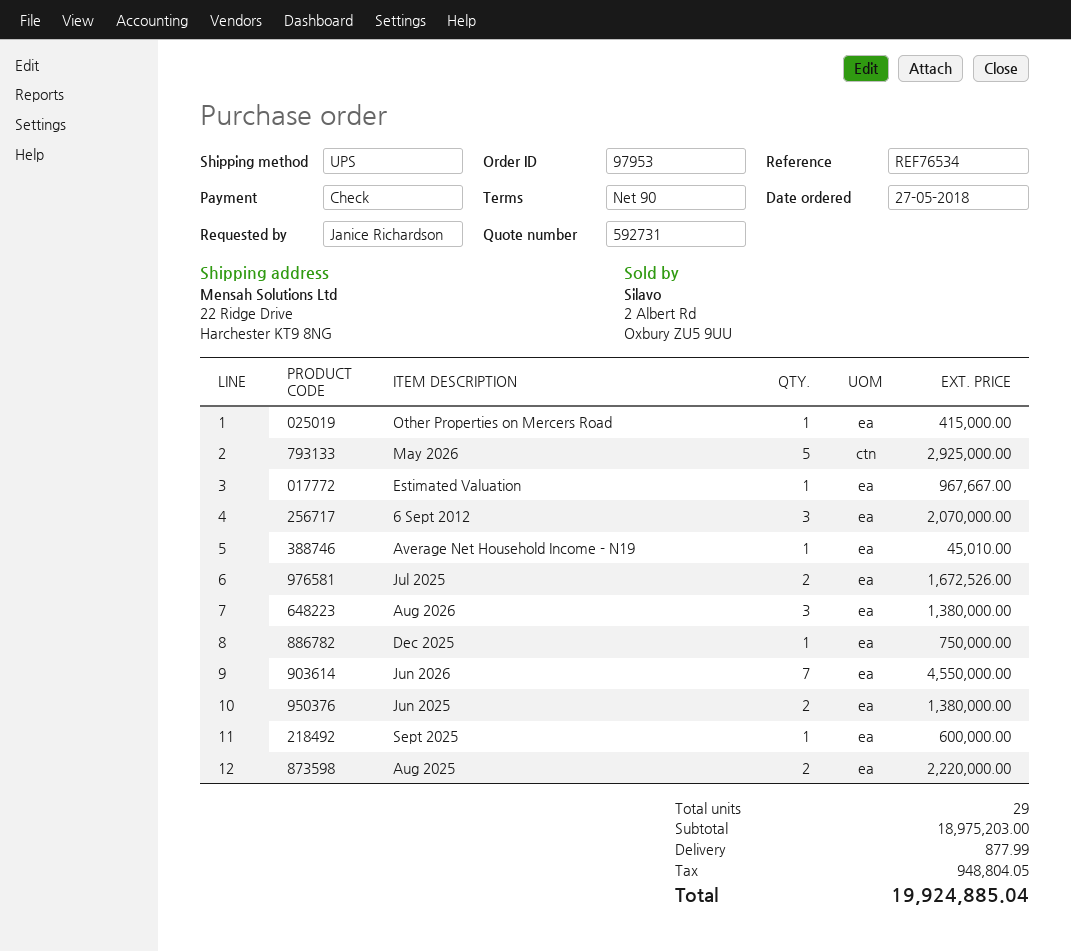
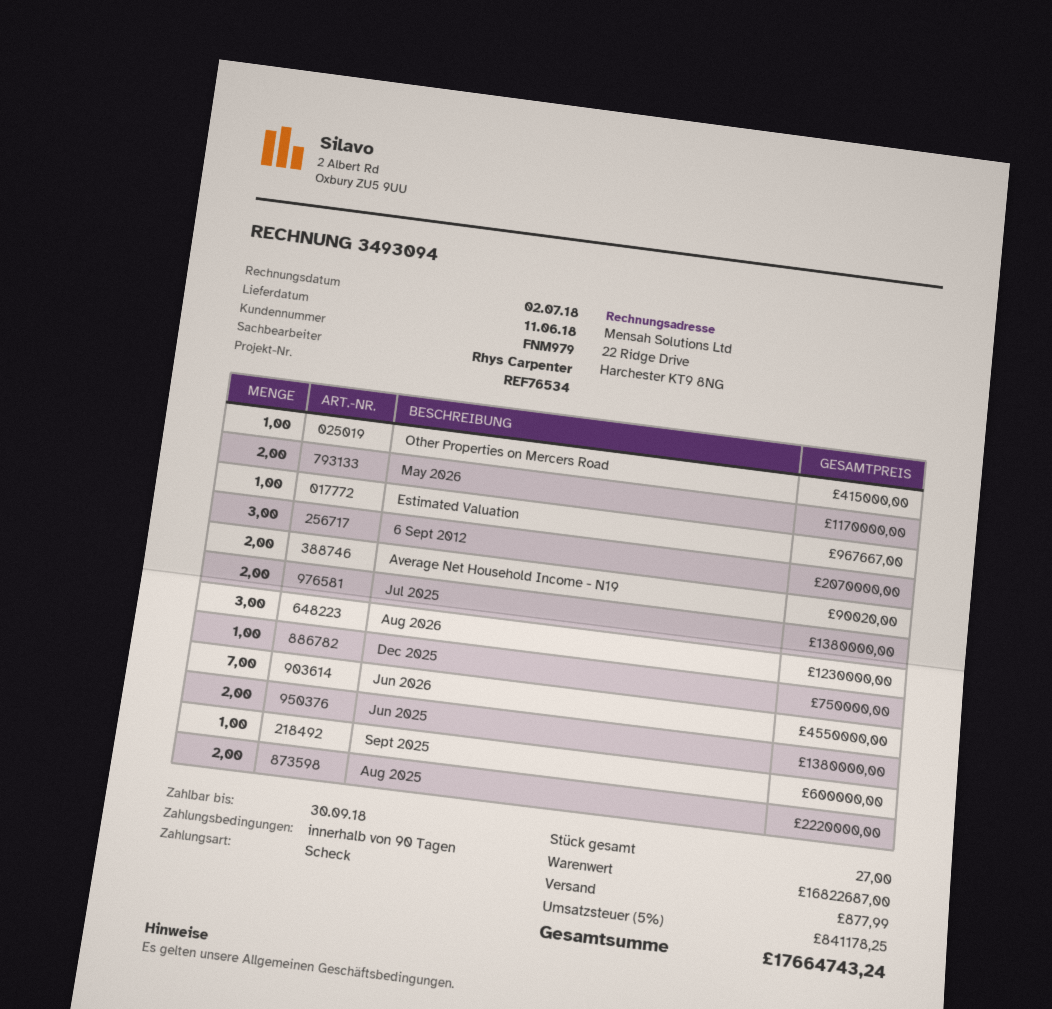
May 2026: 5 for 2925000.00 -> 2 for 1170000.00
Average Net Household Income - N19: 1 for 45010.00 -> 2 for 90020.00
Jul 2025: 2 for 1672526.00 -> 2 for 1380000.00
Aug 2026: 3 for 1380000.00 -> 3 for 1230000.00
total quantity: 29 -> 27
subtotal: 18975203.00 -> 16822687.00
tax: 948804.05 -> 841178.25
total: 19924885.04 -> 17664743.24

